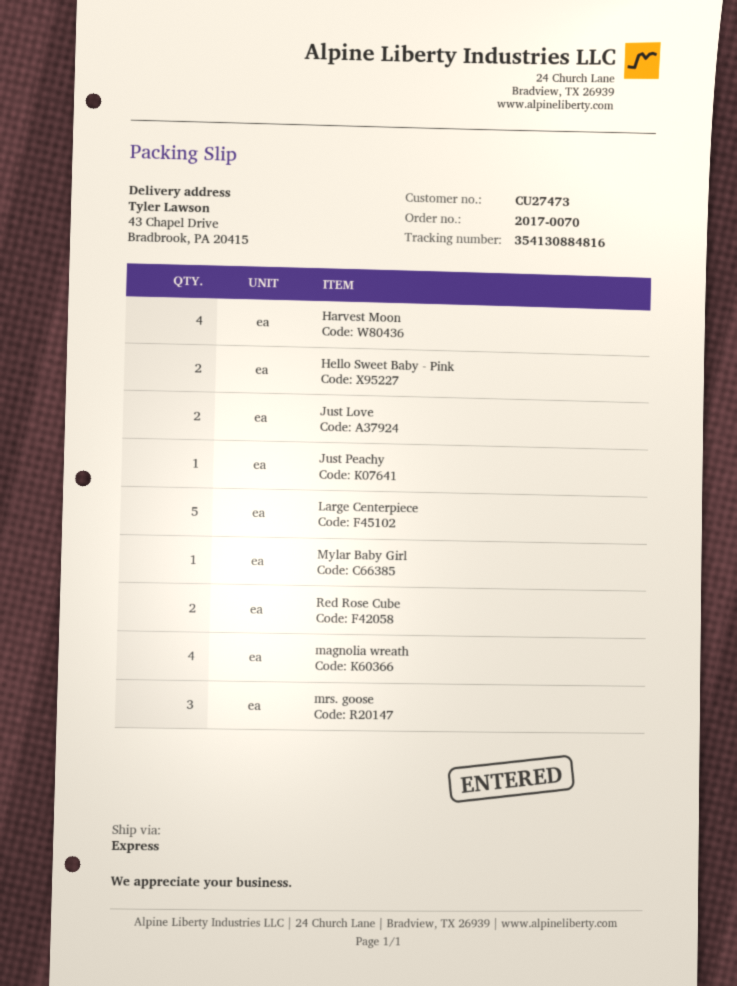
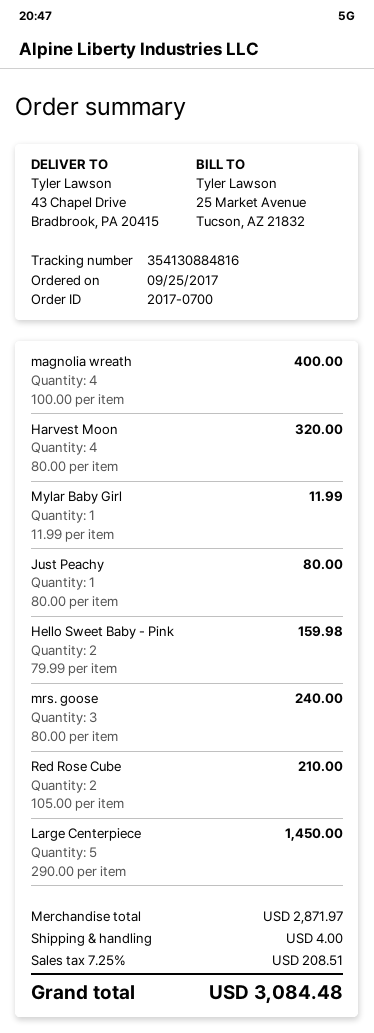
order number: 2017-0070 -> 2017-0700
Just Love: 2 -> none

